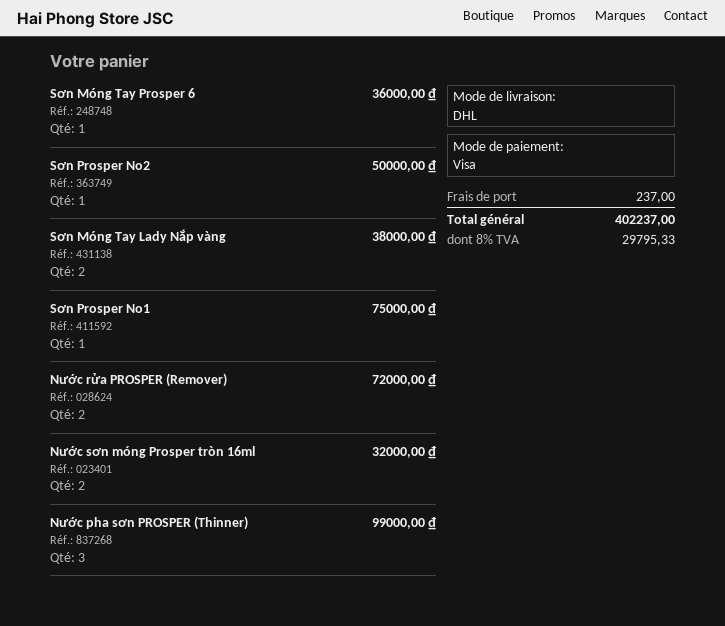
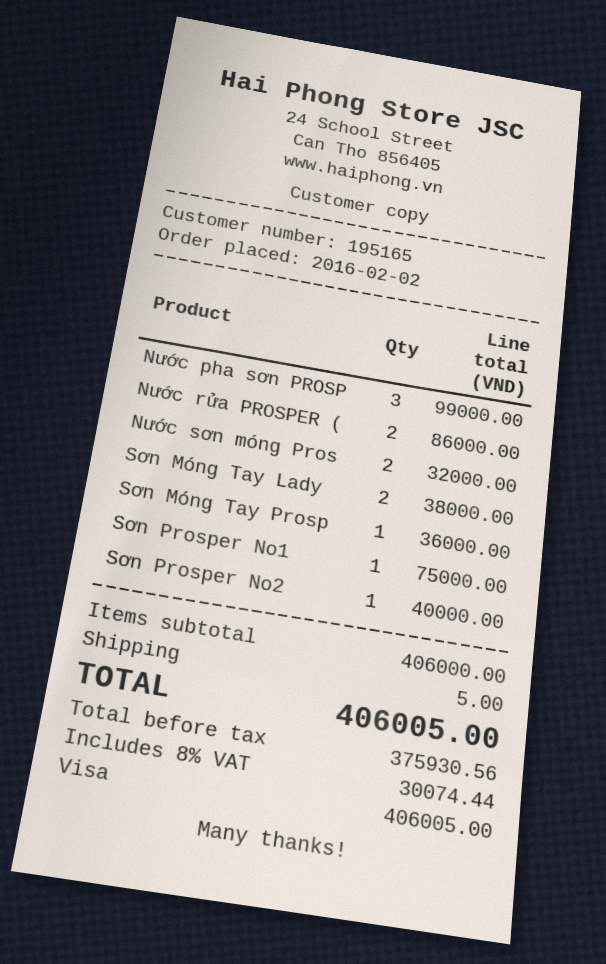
Sơn Prosper No2: 1 for 50000.00 -> 1 for 40000.00
Nước rửa PROSPER (Remover): 2 for 72000.00 -> 2 for 86000.00
shipping: 237.00 -> 5.00
tax: 8% = 29795.33 -> 8% = 30074.44
total: 402237.00 -> 406005.00

